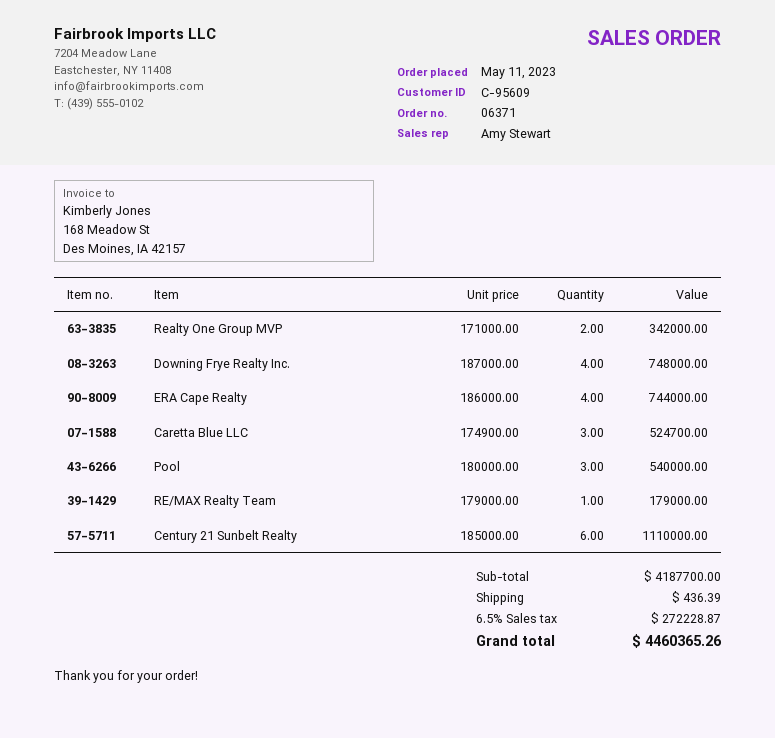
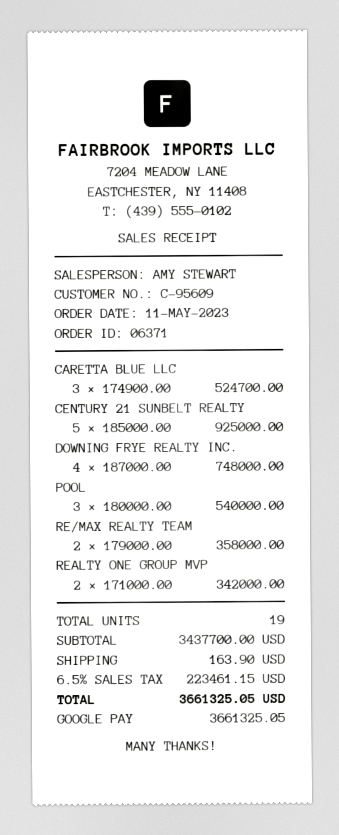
ERA Cape Realty: 4 x 186000.00 = 744000.00 -> none
RE/MAX Realty Team: 1 x 179000.00 = 179000.00 -> 2 x 179000.00 = 358000.00
Century 21 Sunbelt Realty: 6 x 185000.00 = 1110000.00 -> 5 x 185000.00 = 925000.00
subtotal: 4187700.00 -> 3437700.00
shipping: 436.39 -> 163.90
tax: 6.5% = 272228.87 -> 6.5% = 223461.15
total: 4460365.26 -> 3661325.05

